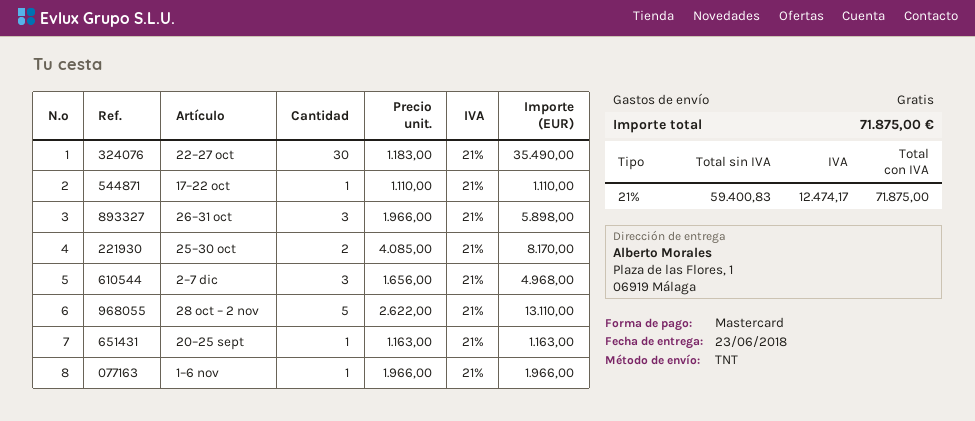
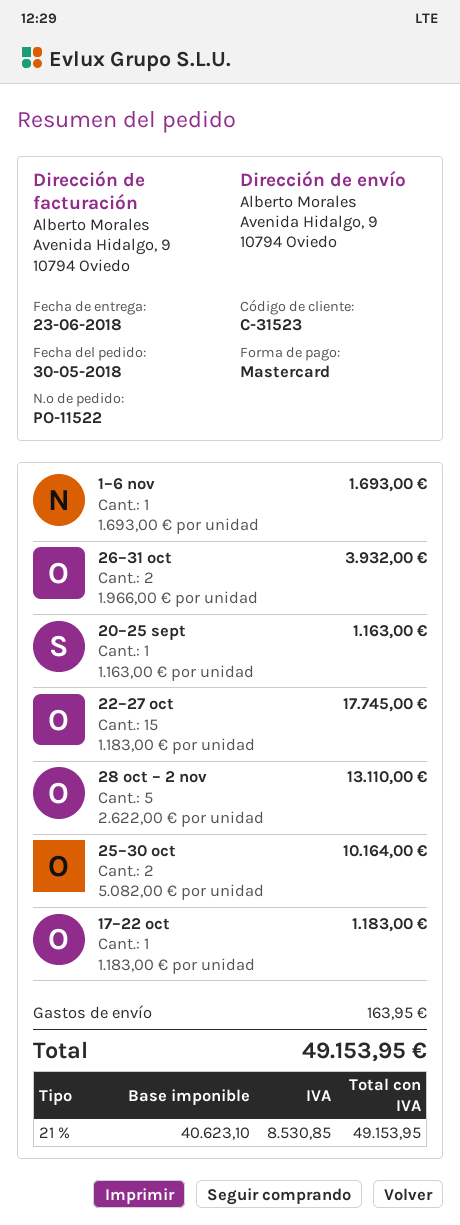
ship to: Plaza de las Flores, 1, 06919 Málaga -> Avenida Hidalgo, 9, 10794 Oviedo
22–27 oct: 30 x 1183.00 = 35490.00 -> 15 x 1183.00 = 17745.00
17–22 oct: 1 x 1110.00 = 1110.00 -> 1 x 1183.00 = 1183.00
26–31 oct: 3 x 1966.00 = 5898.00 -> 2 x 1966.00 = 3932.00
25–30 oct: 2 x 4085.00 = 8170.00 -> 2 x 5082.00 = 10164.00
2–7 dic: 3 x 1656.00 = 4968.00 -> none
1–6 nov: 1 x 1966.00 = 1966.00 -> 1 x 1693.00 = 1693.00
shipping: 0.00 -> 163.95
net: 59400.83 -> 40623.10
tax: 21% = 12474.17 -> 21% = 8530.85
total: 71875.00 -> 49153.95

